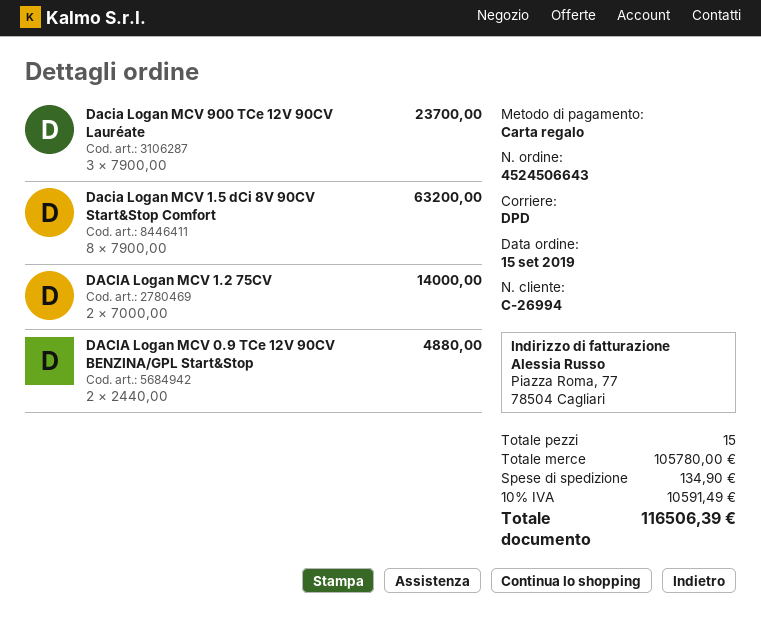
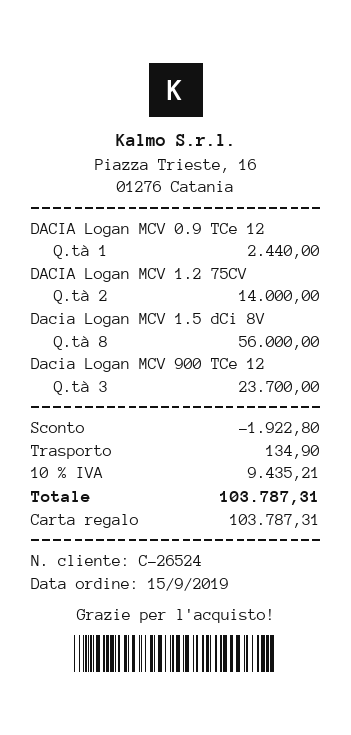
customer number: C-26994 -> C-26524
Dacia Logan MCV 1.5 dCi 8V 90CV Start&Stop Comfort: 8 for 63200.00 -> 8 for 56000.00
DACIA Logan MCV 0.9 TCe 12V 90CV BENZINA/GPL Start&Stop: 2 for 4880.00 -> 1 for 2440.00
discount: none -> 1922.80
tax: 10% = 10591.49 -> 10% = 9435.21
total: 116506.39 -> 103787.31

